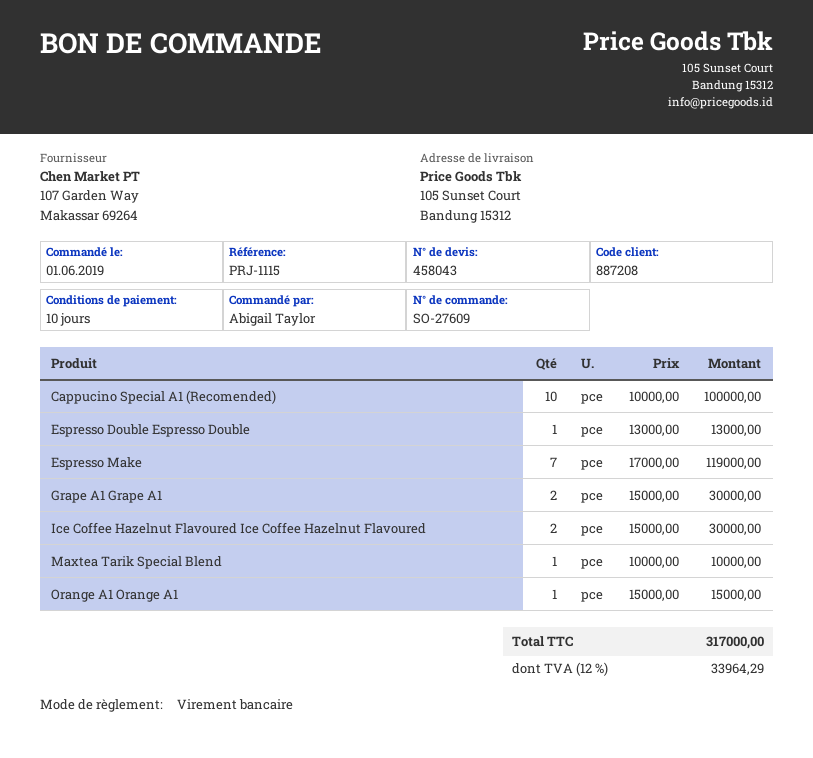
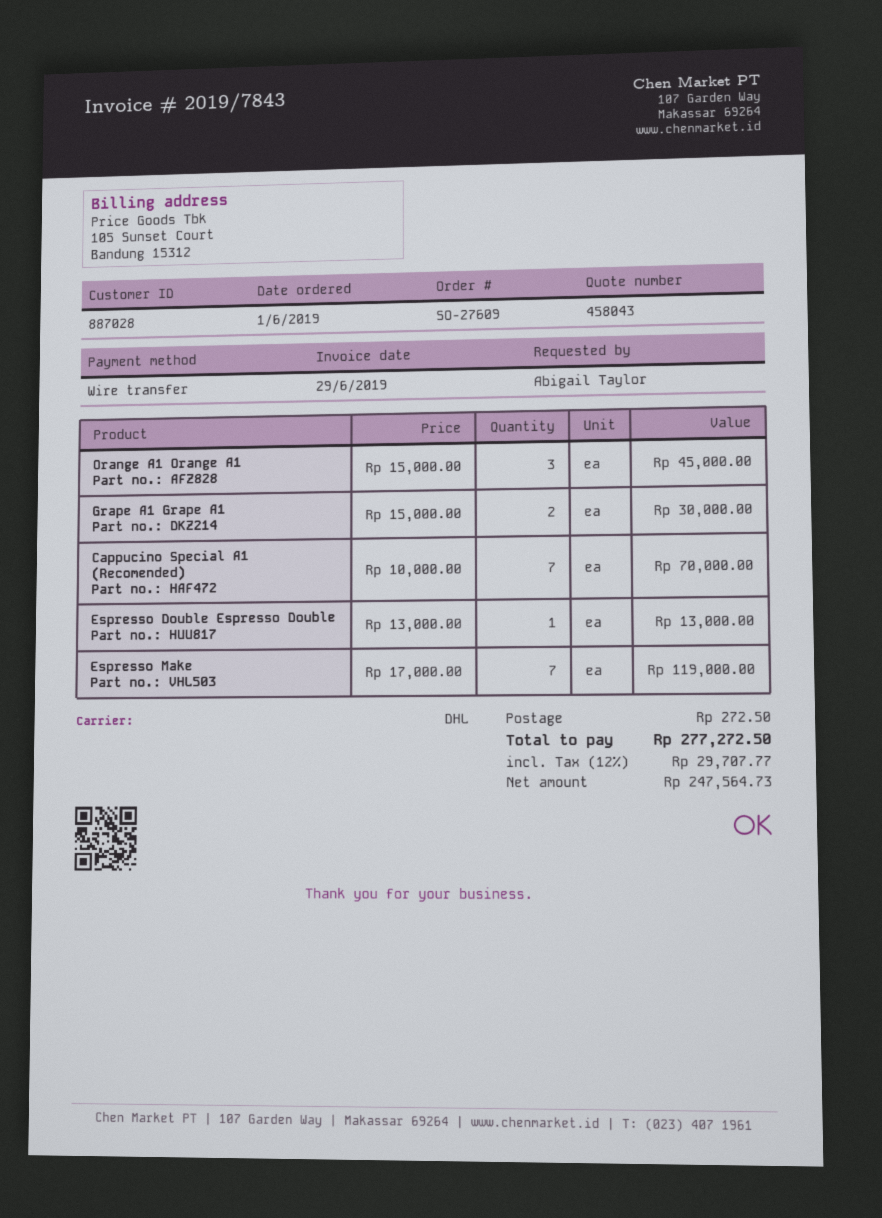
customer number: 887208 -> 887028
Cappucino Special A1 (Recomended): 10 x 10000.00 = 100000.00 -> 7 x 10000.00 = 70000.00
Ice Coffee Hazelnut Flavoured Ice Coffee Hazelnut Flavoured: 2 x 15000.00 = 30000.00 -> none
Maxtea Tarik Special Blend: 1 x 10000.00 = 10000.00 -> none
Orange A1 Orange A1: 1 x 15000.00 = 15000.00 -> 3 x 15000.00 = 45000.00
shipping: none -> 272.50
tax: 12% = 33964.29 -> 12% = 29707.77
total: 317000.00 -> 277272.50

